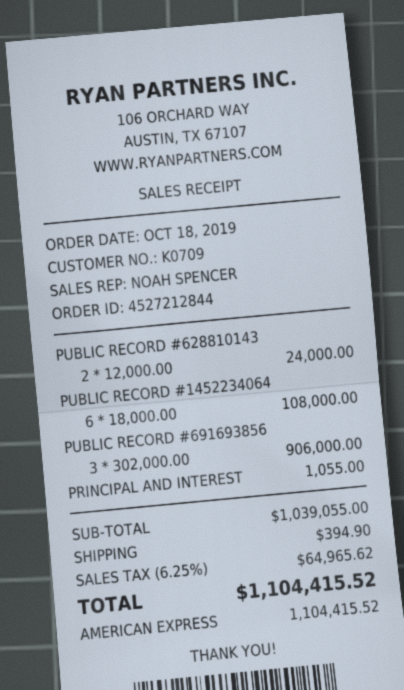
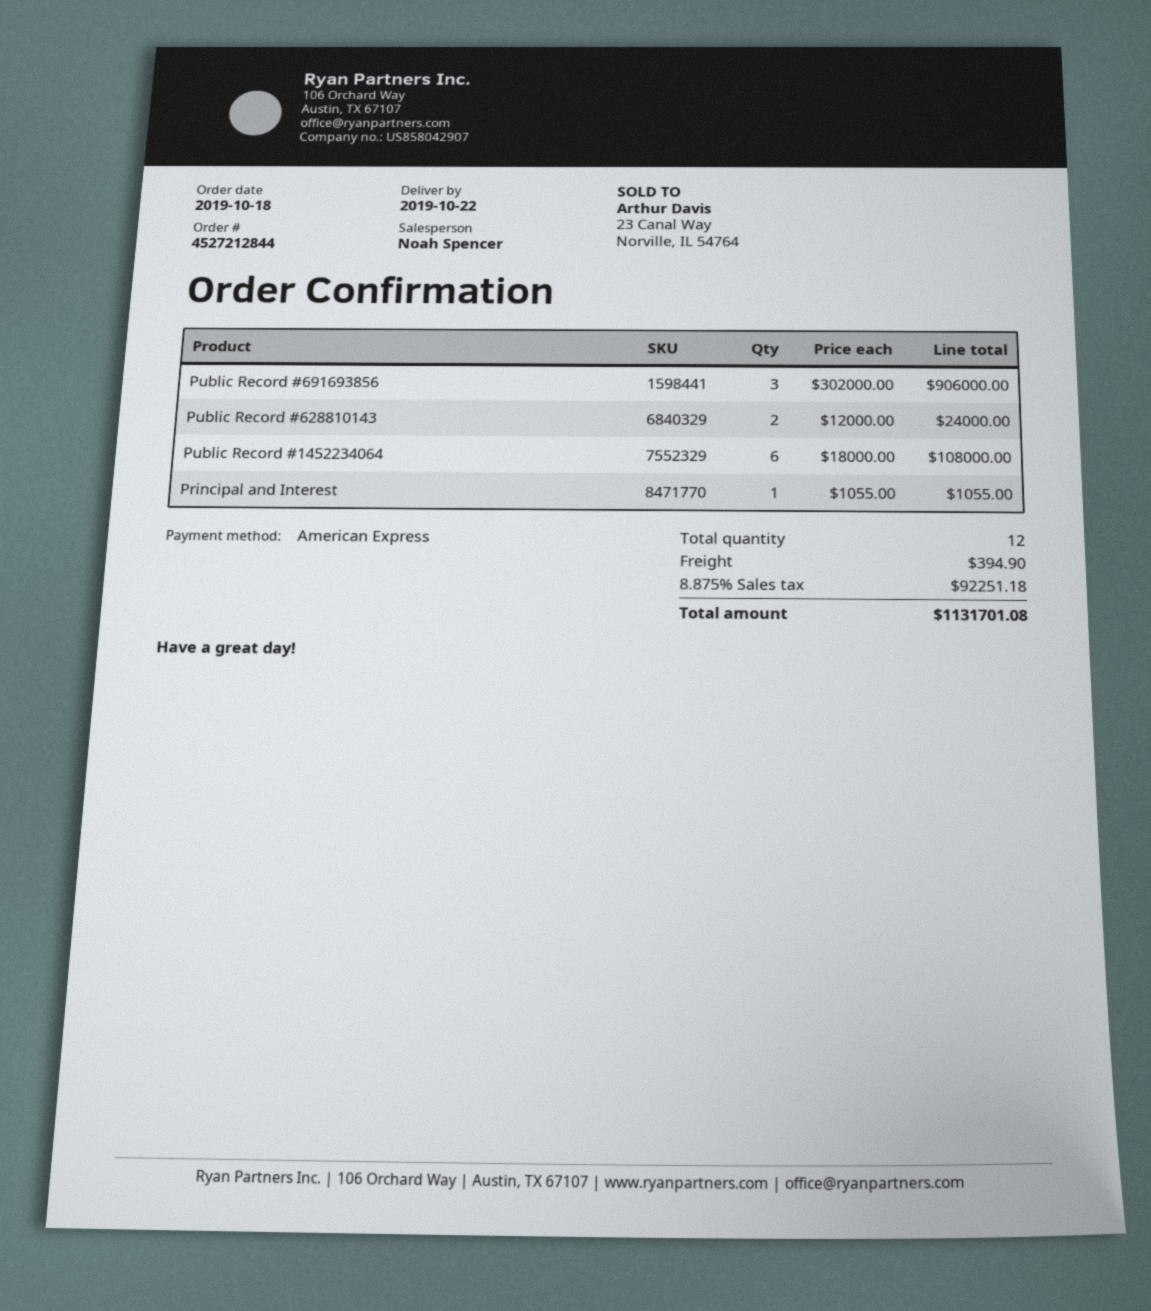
tax: 6.25% = 64965.62 -> 8.875% = 92251.18
total: 1104415.52 -> 1131701.08

